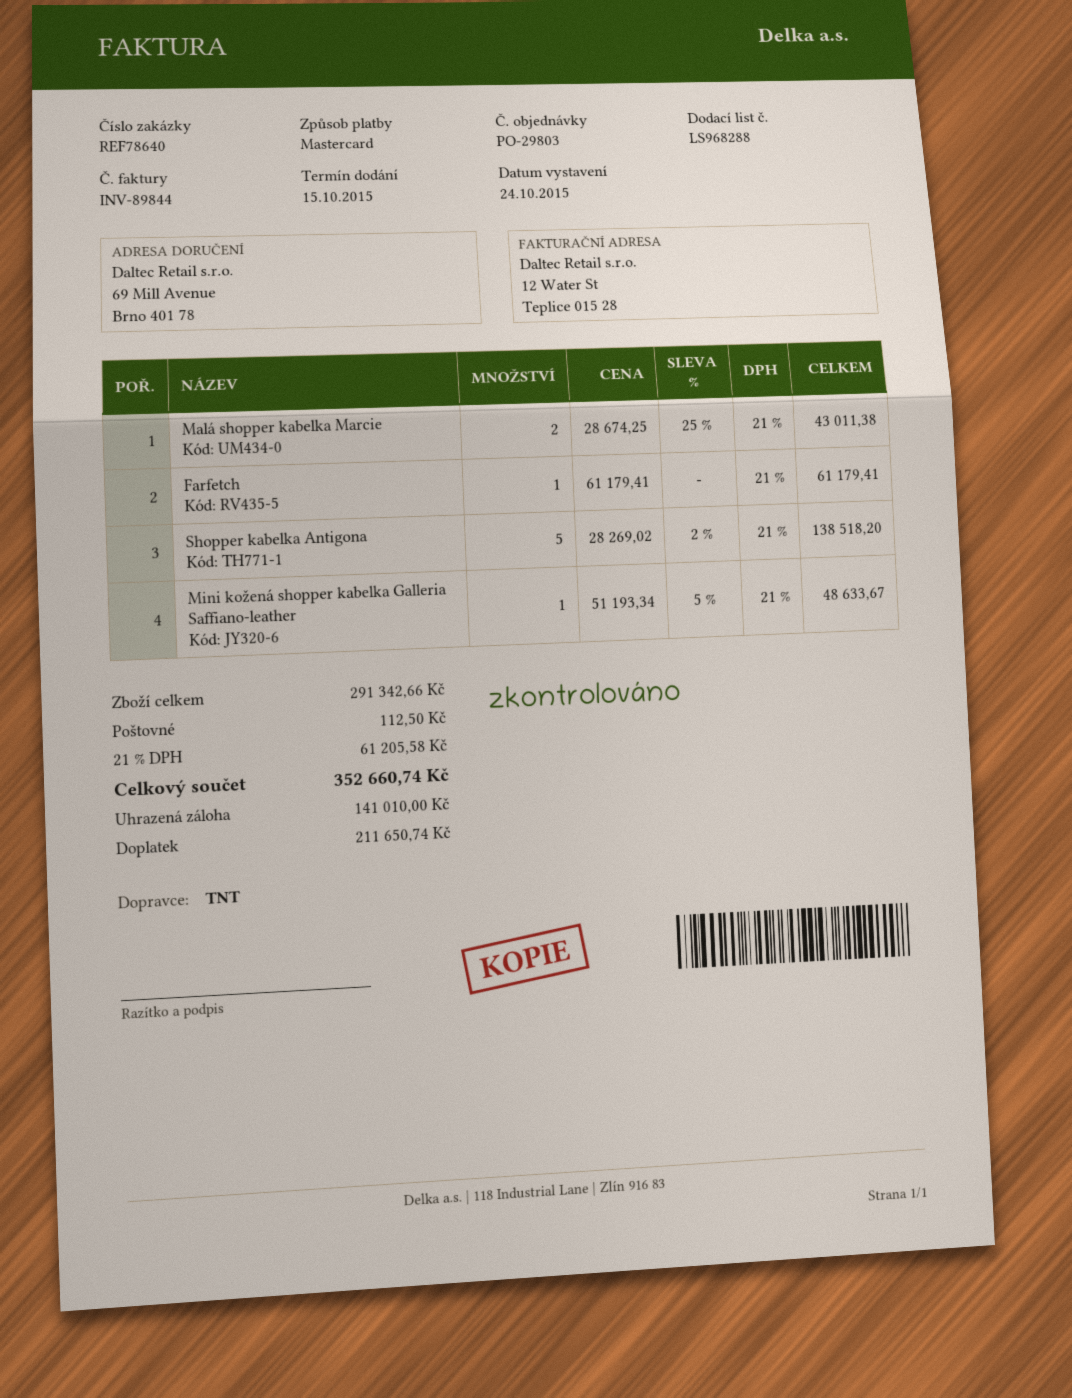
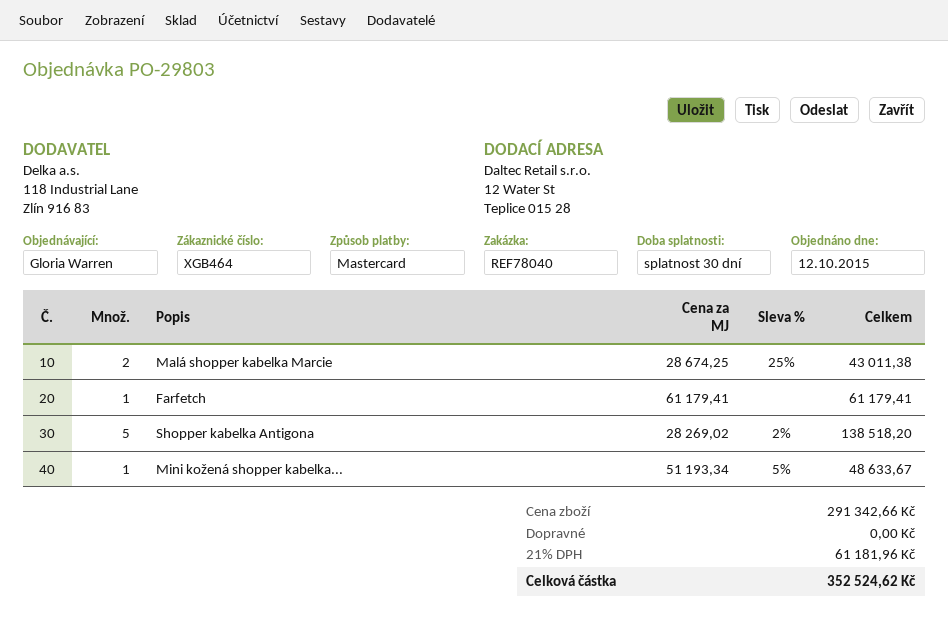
reference: REF78640 -> REF78040
ship to: 69 Mill Avenue, Brno 401 78 -> 12 Water St, Teplice 015 28
shipping: 112.50 -> 0.00
tax: 21% = 61205.58 -> 21% = 61181.96
total: 352660.74 -> 352524.62

